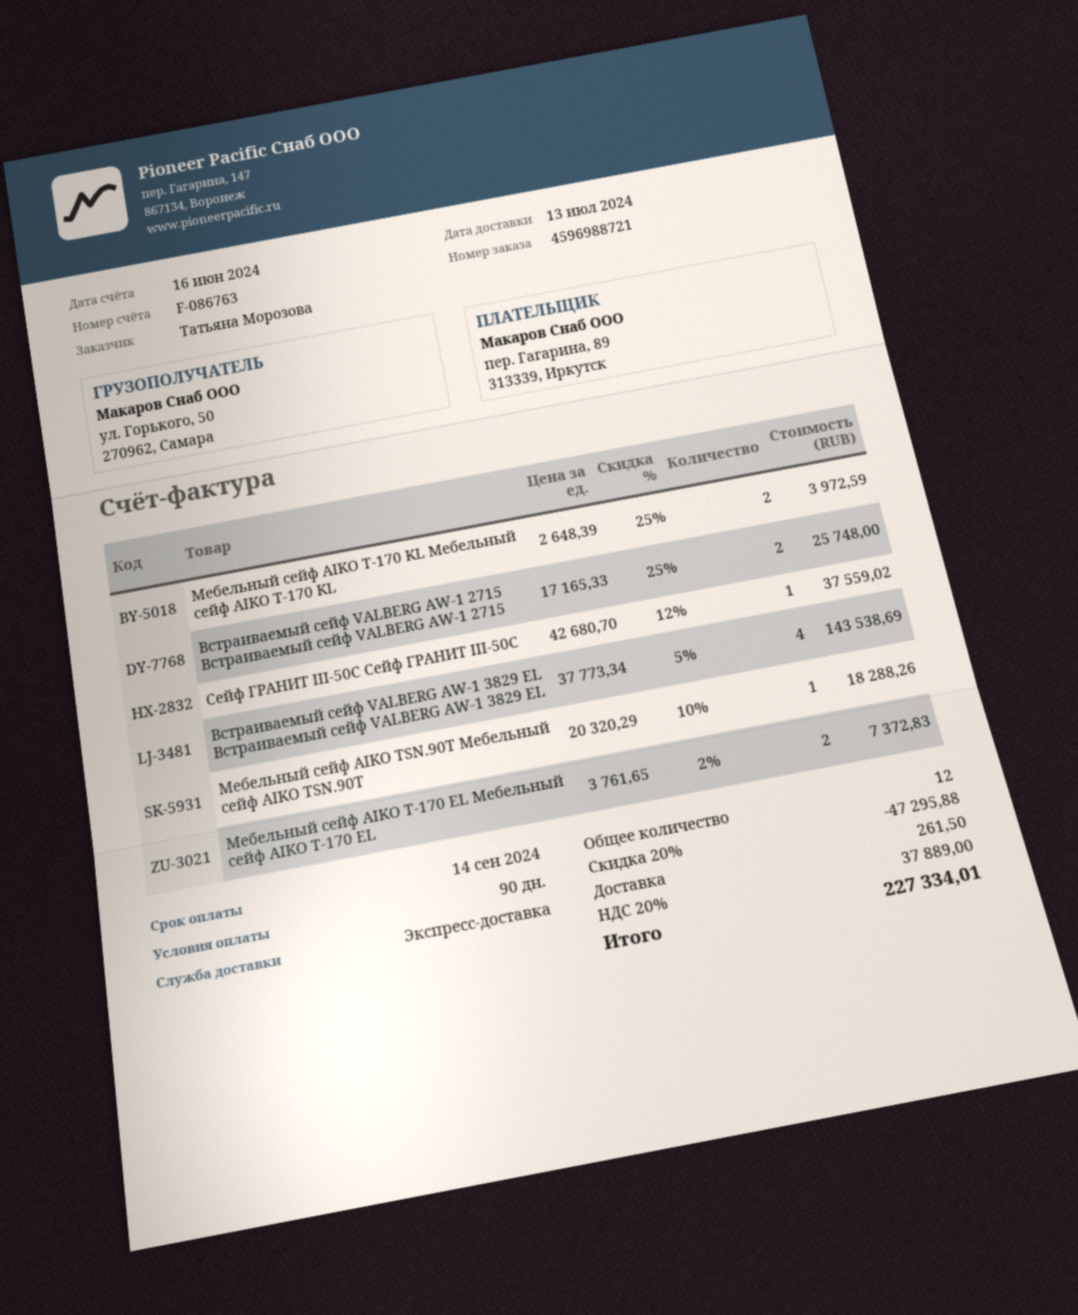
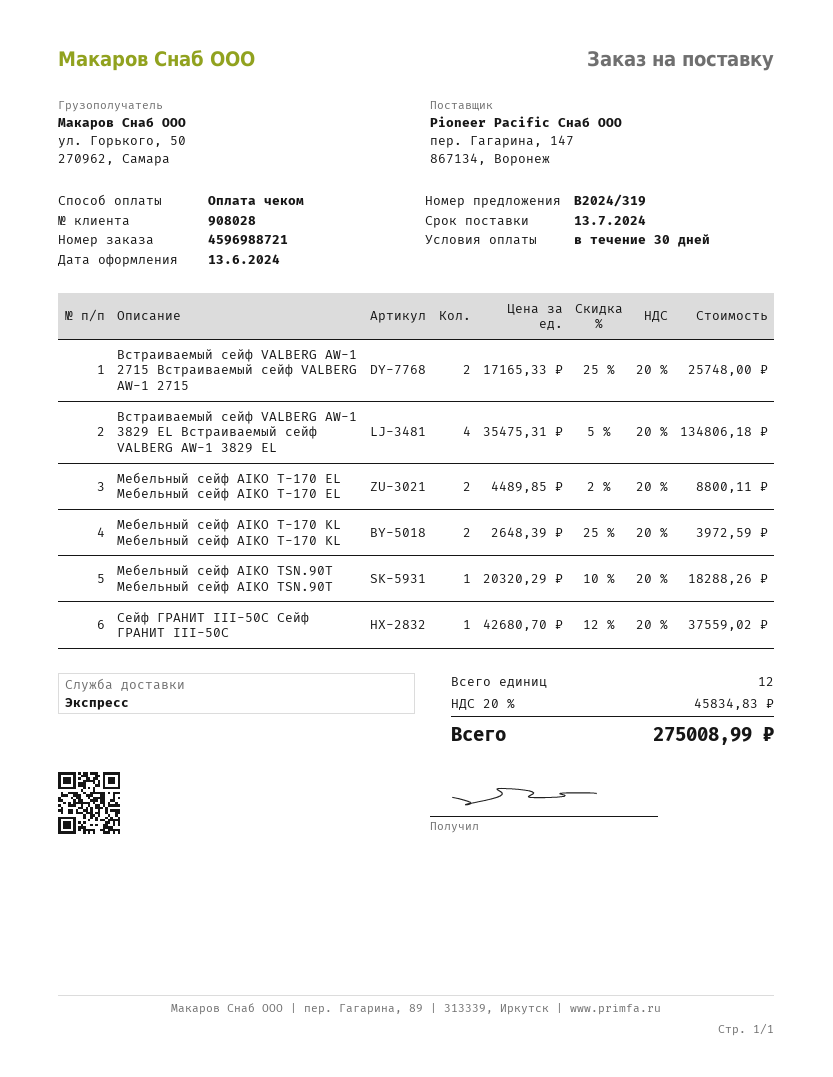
payment terms: 90 days -> 30 days
Встраиваемый сейф VALBERG AW-1 3829 EL Встраиваемый сейф VALBERG AW-1 3829 EL: 4 x 37773.34 - 5% = 143538.69 -> 4 x 35475.31 - 5% = 134806.18
Мебельный сейф AIKO T-170 EL Мебельный сейф AIKO T-170 EL: 2 x 3761.65 - 2% = 7372.83 -> 2 x 4489.85 - 2% = 8800.11
discount: 20% = 47295.88 -> none
shipping: 261.50 -> none
tax: 20% = 37889.00 -> 20% = 45834.83
total: 227334.01 -> 275008.99

